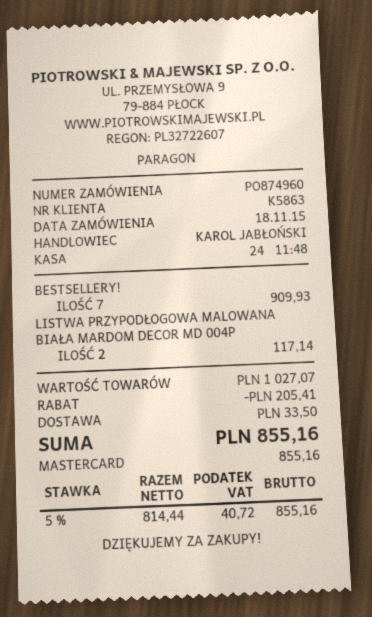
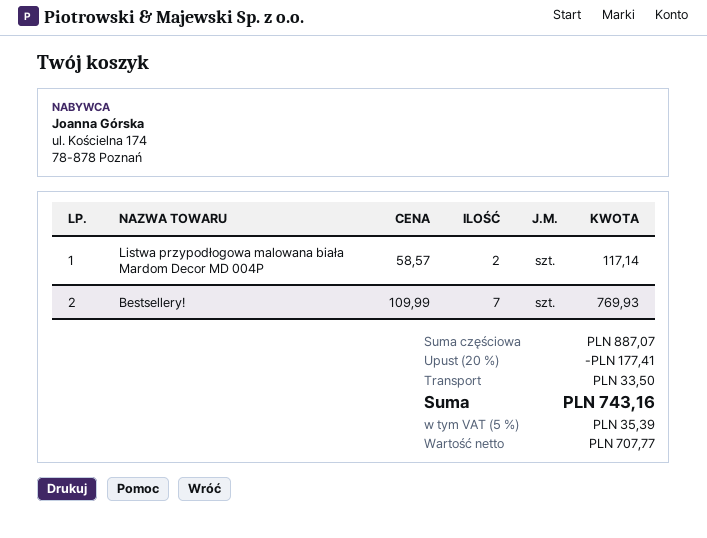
BESTSELLERY!: 7 for 909.93 -> 7 for 769.93
subtotal: 1027.07 -> 887.07
discount: 205.41 -> 177.41
net: 814.44 -> 707.77
tax: 5% = 40.72 -> 5% = 35.39
total: 855.16 -> 743.16

